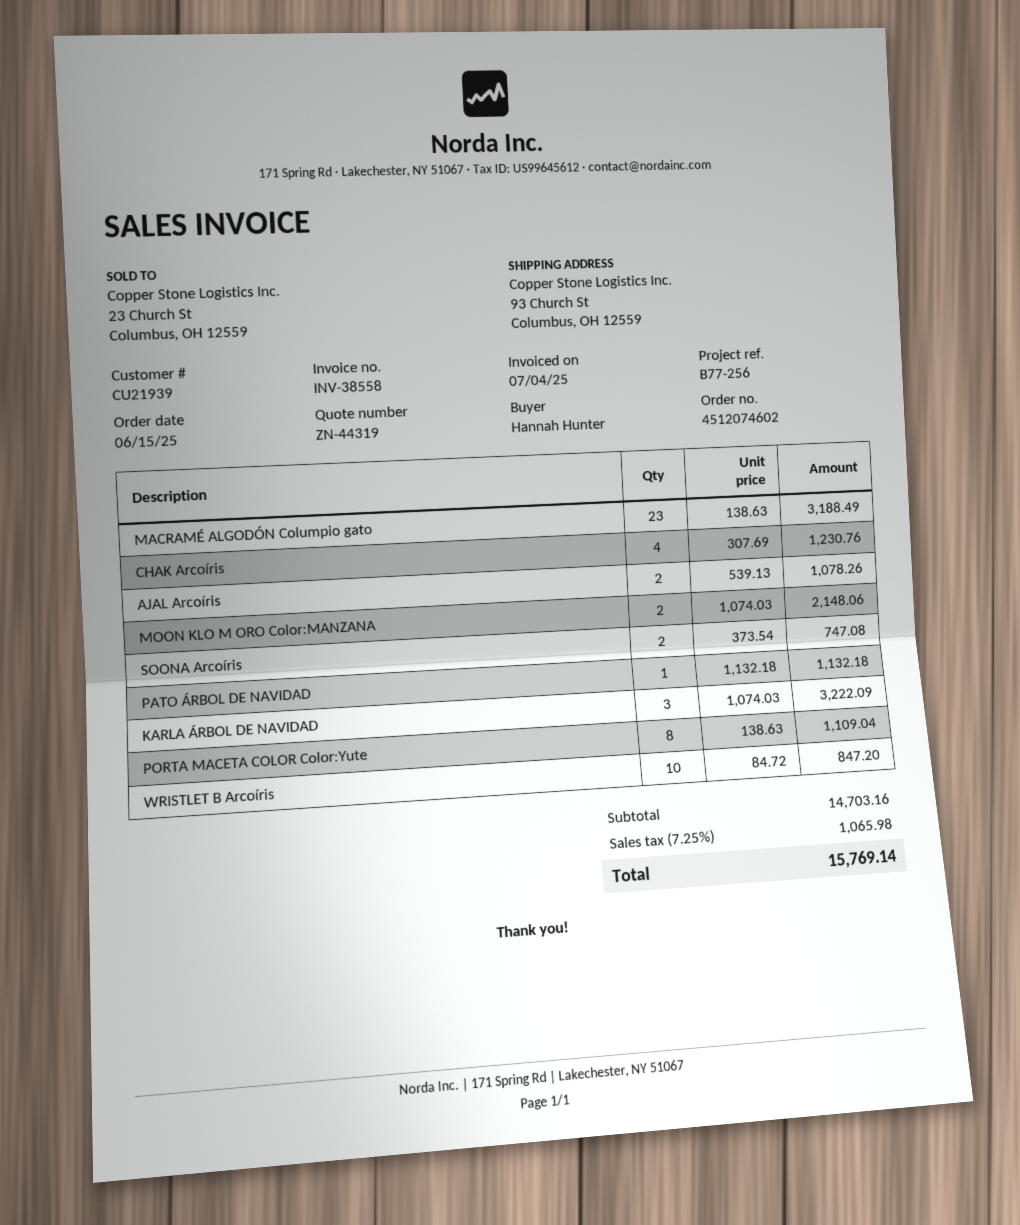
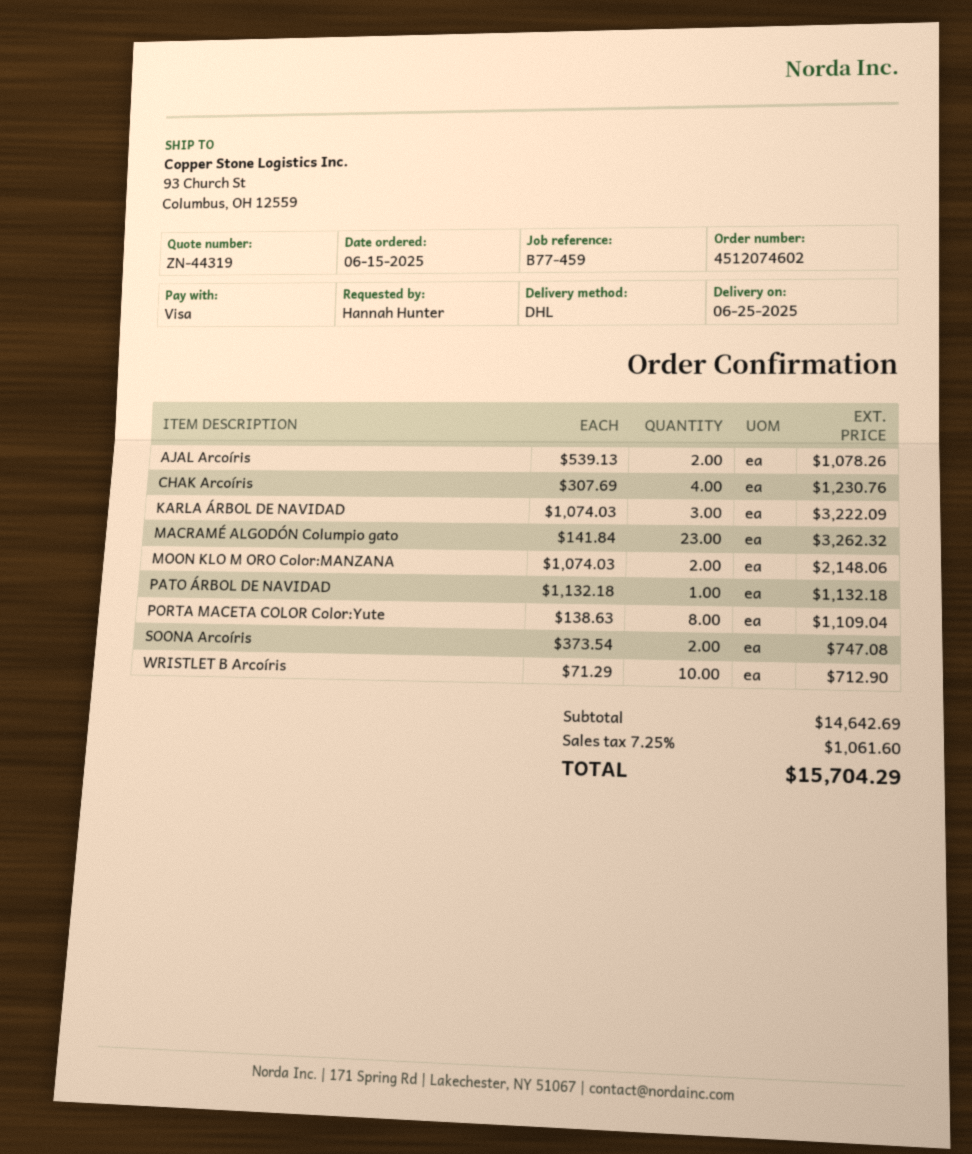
reference: B77-256 -> B77-459
MACRAMÉ ALGODÓN Columpio gato: 23 x 138.63 = 3188.49 -> 23 x 141.84 = 3262.32
WRISTLET B Arcoíris: 10 x 84.72 = 847.20 -> 10 x 71.29 = 712.90
subtotal: 14703.16 -> 14642.69
tax: 7.25% = 1065.98 -> 7.25% = 1061.60
total: 15769.14 -> 15704.29

